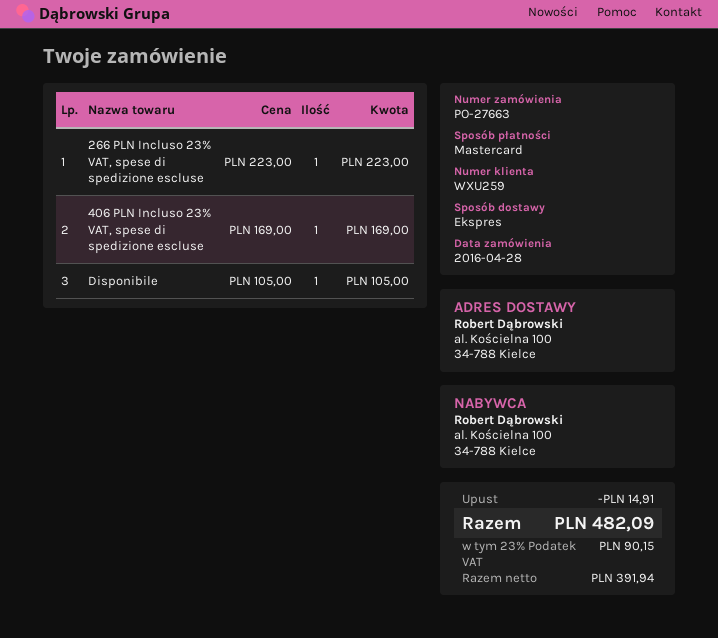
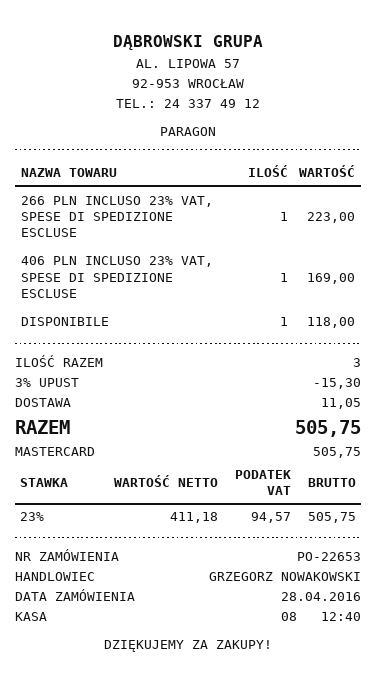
order number: PO-27663 -> PO-22653
Disponibile: 1 for 105.00 -> 1 for 118.00
discount: 14.91 -> 15.30
shipping: none -> 11.05
net: 391.94 -> 411.18
tax: 23% = 90.15 -> 23% = 94.57
total: 482.09 -> 505.75

